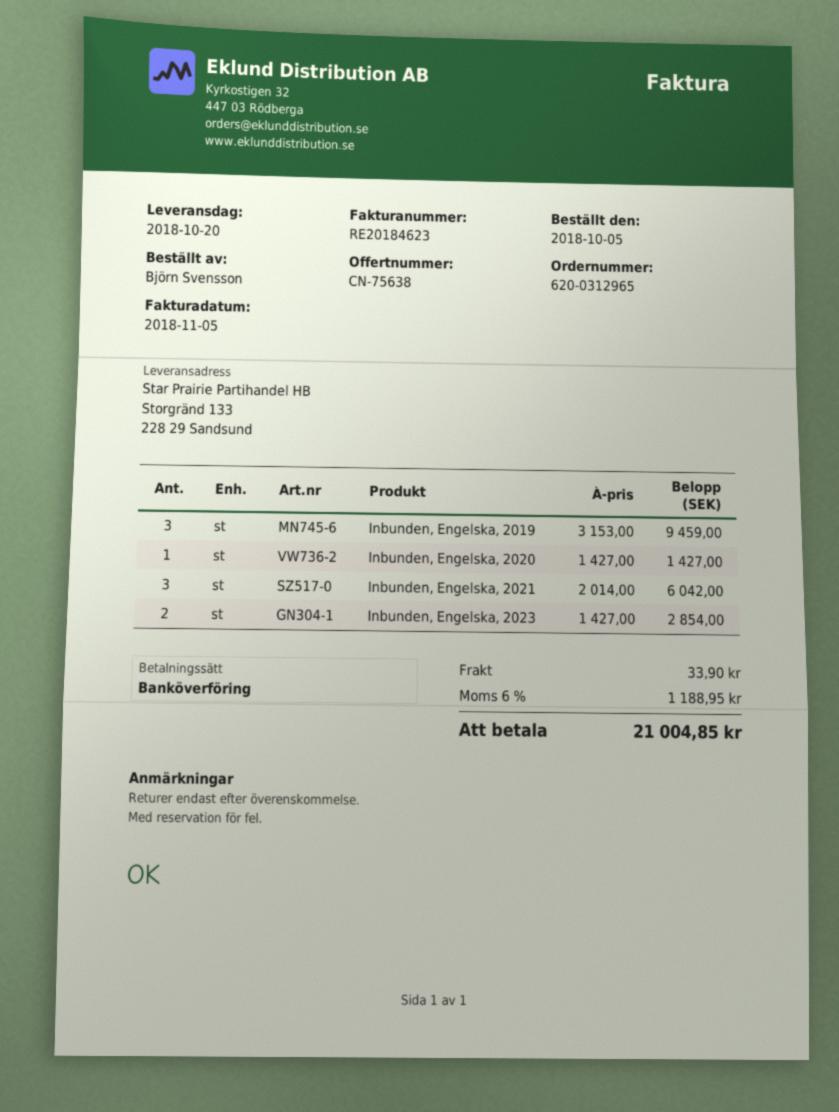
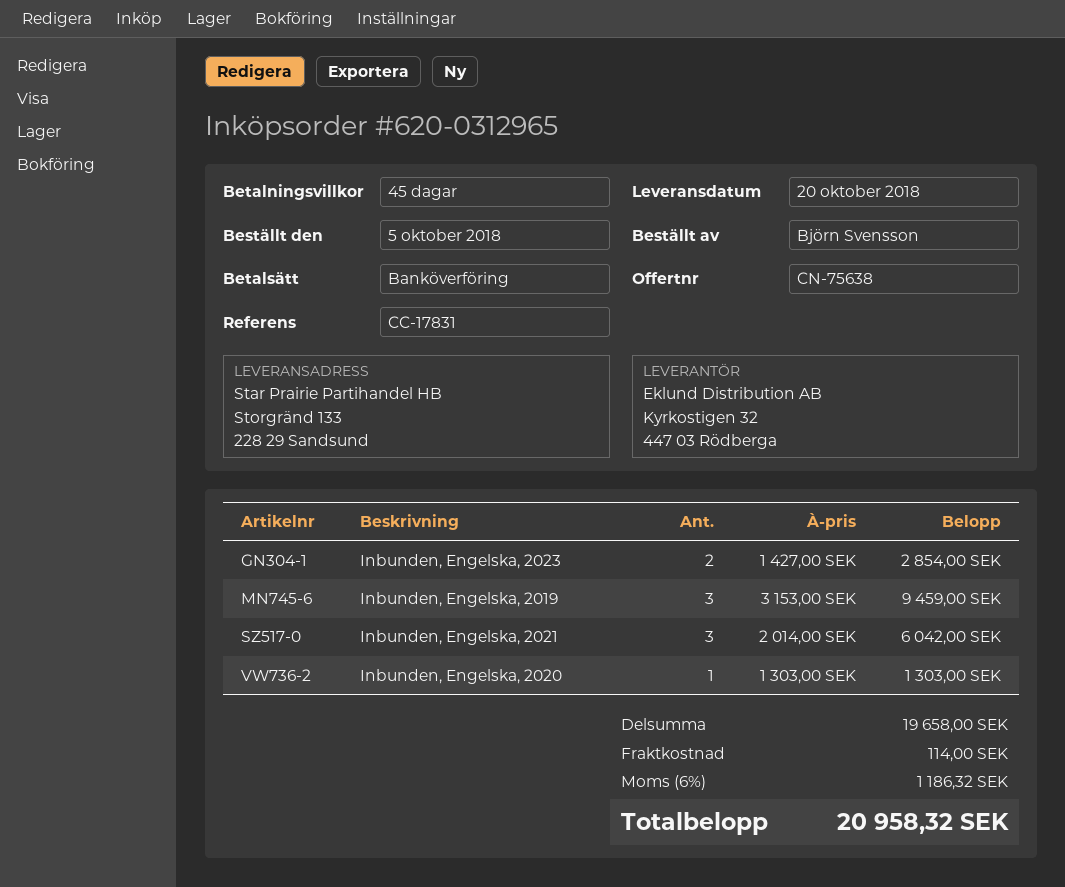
Inbunden, Engelska, 2020: 1 x 1427.00 = 1427.00 -> 1 x 1303.00 = 1303.00
shipping: 33.90 -> 114.00
tax: 6% = 1188.95 -> 6% = 1186.32
total: 21004.85 -> 20958.32

